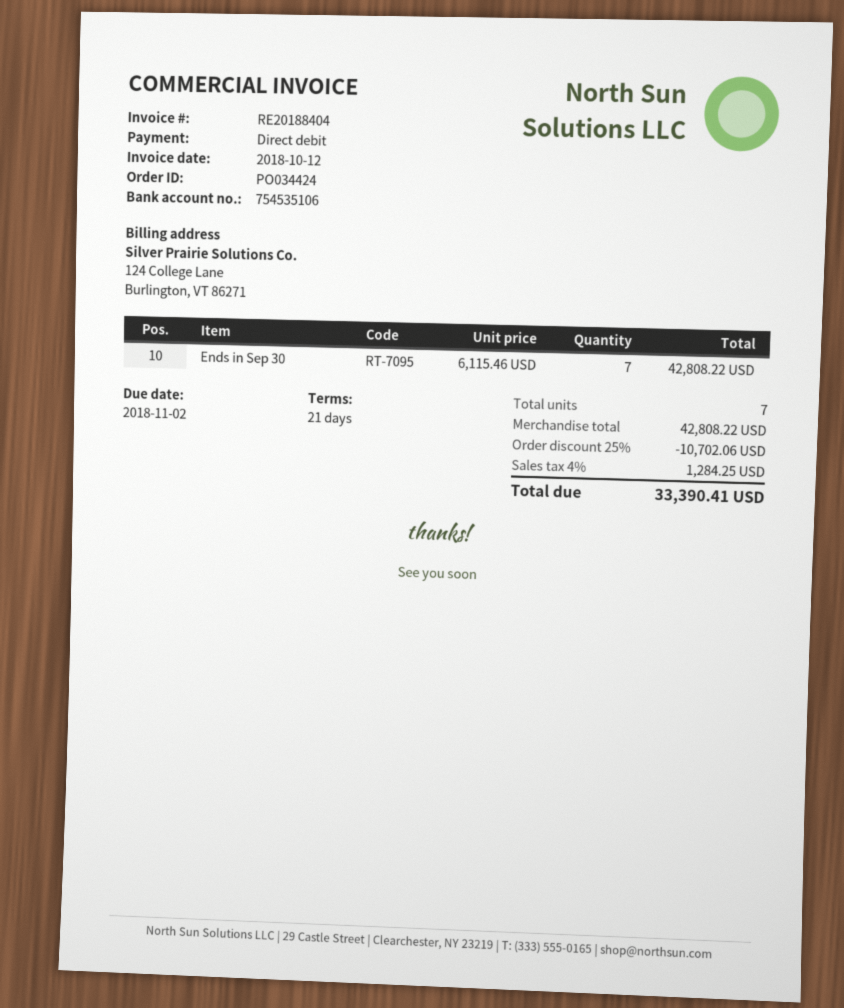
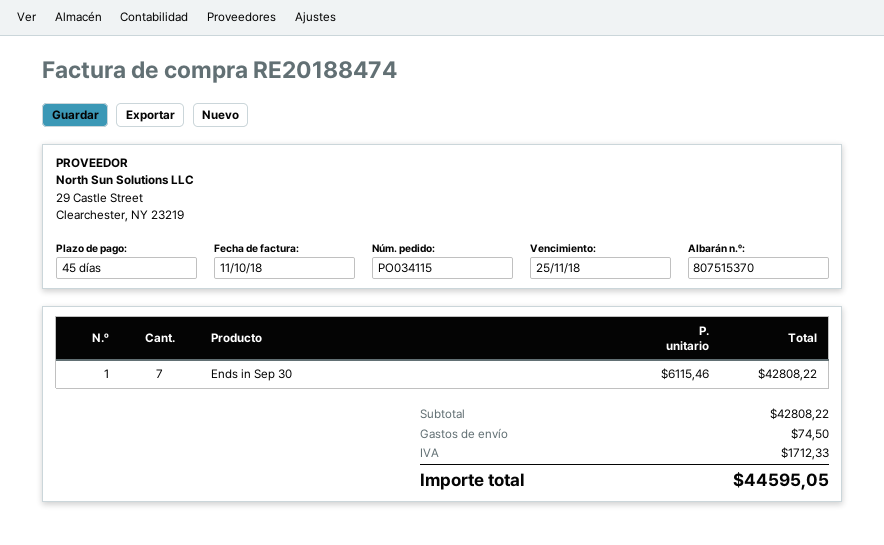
order number: PO034424 -> PO034115
invoice number: RE20188404 -> RE20188474
invoice date: 2018-10-12 -> 2018-10-11
payment terms: 21 days -> 45 days
due date: 2018-11-02 -> 2018-11-25
discount: 25% = 10702.06 -> none
shipping: none -> 74.50
tax: 1284.25 -> 1712.33
total: 33390.41 -> 44595.05

